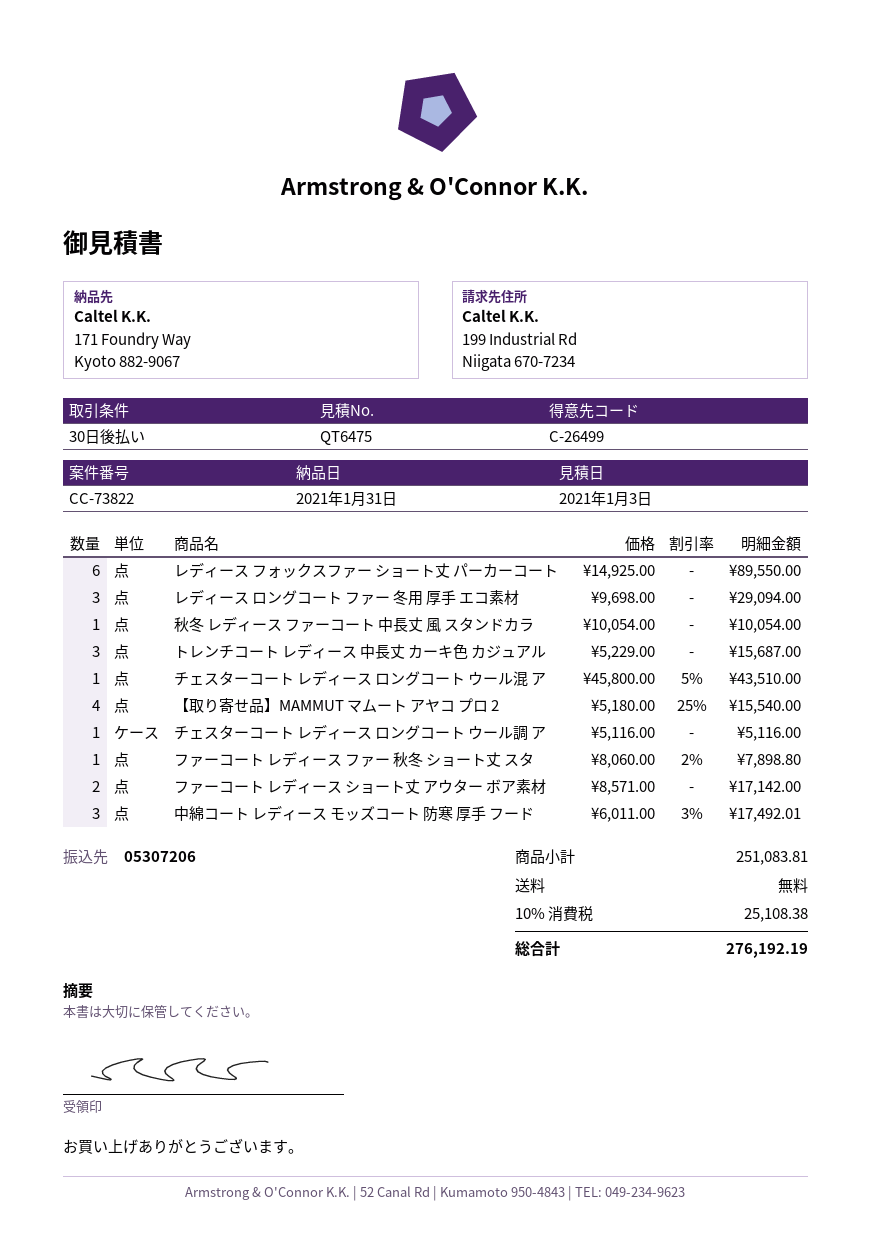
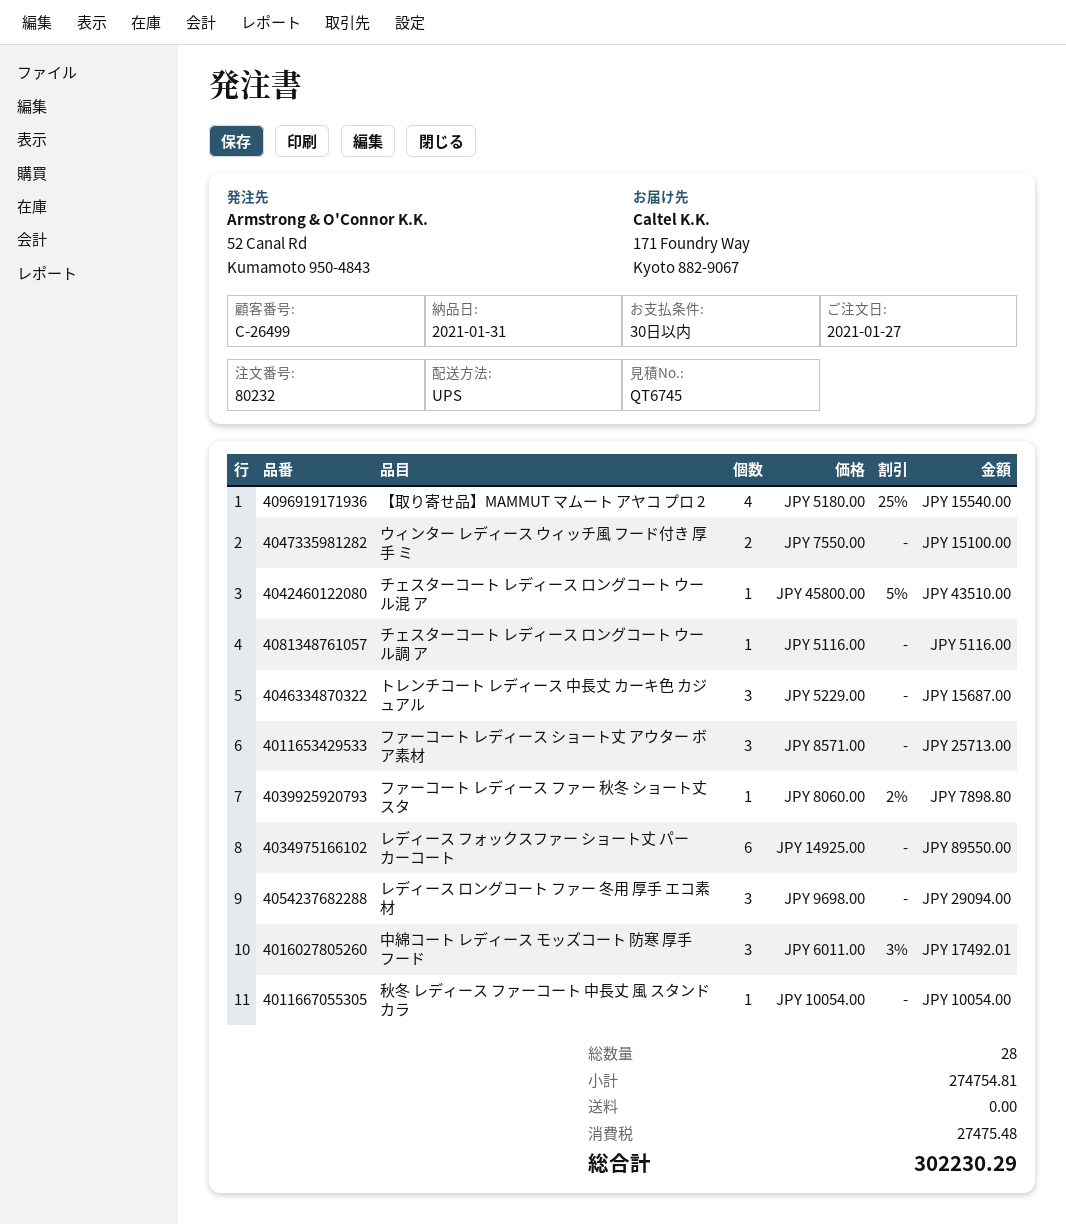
quote number: QT6475 -> QT6745
ファーコート レディース ショート丈 アウター ボア素材: 2 x 8571.00 = 17142.00 -> 3 x 8571.00 = 25713.00
ウィンター レディース ウィッチ風 フード付き 厚手 ミ: none -> 2 x 7550.00 = 15100.00
subtotal: 251083.81 -> 274754.81
tax: 25108.38 -> 27475.48
total: 276192.19 -> 302230.29

